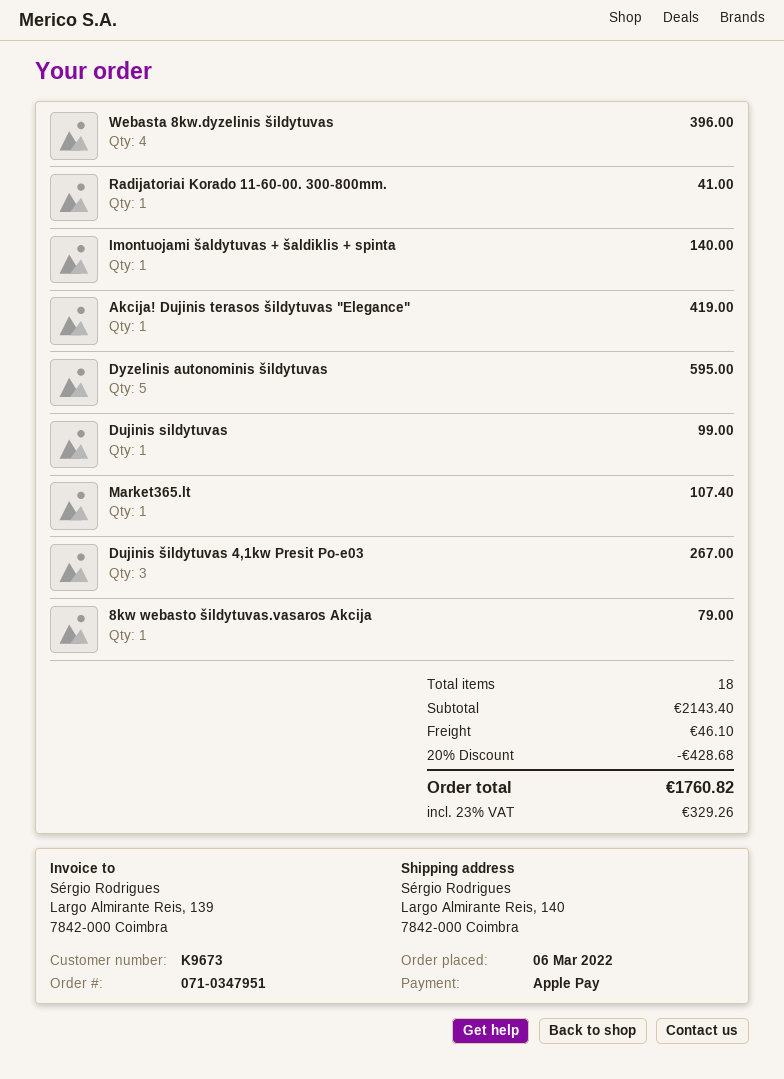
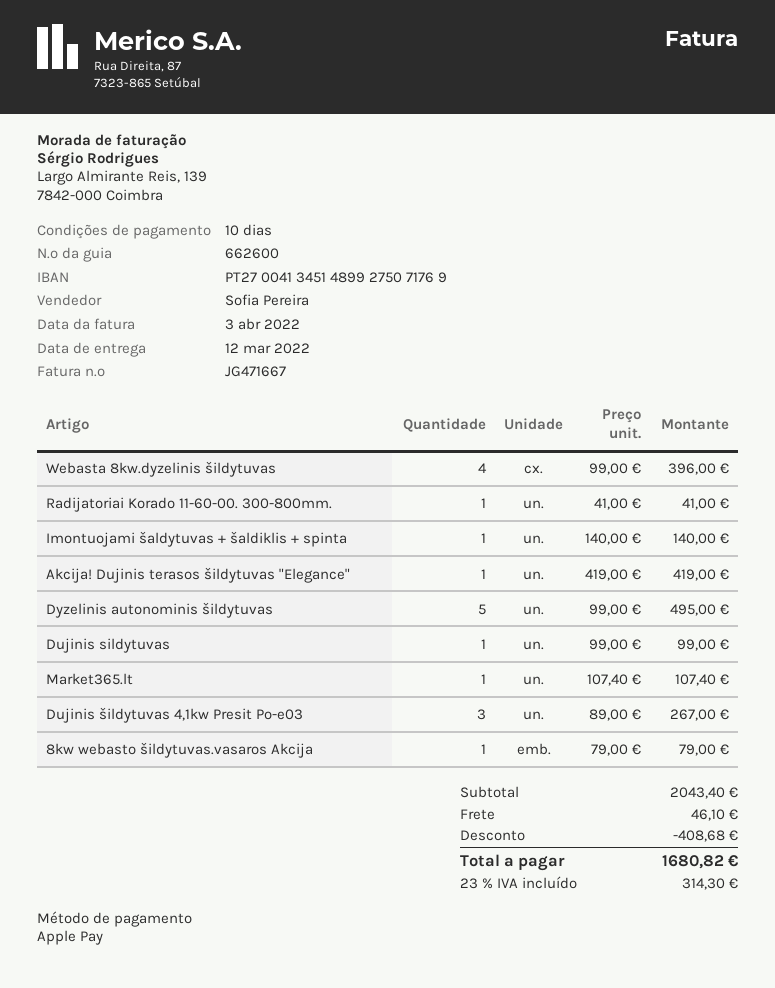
Dyzelinis autonominis šildytuvas: 5 for 595.00 -> 5 for 495.00
subtotal: 2143.40 -> 2043.40
discount: 428.68 -> 408.68
tax: 23% = 329.26 -> 23% = 314.30
total: 1760.82 -> 1680.82

